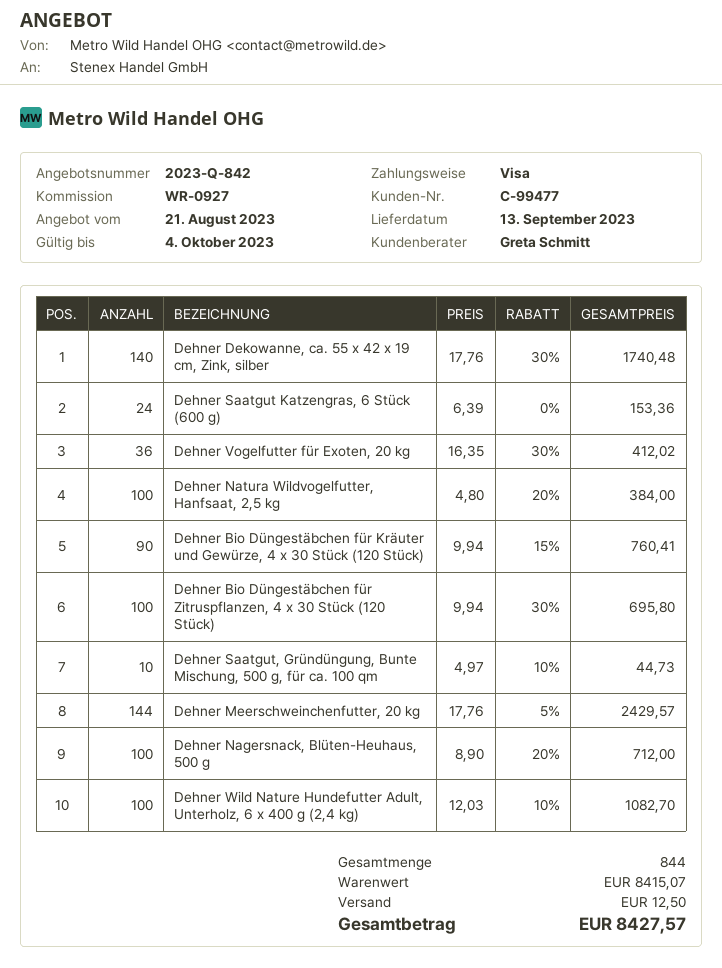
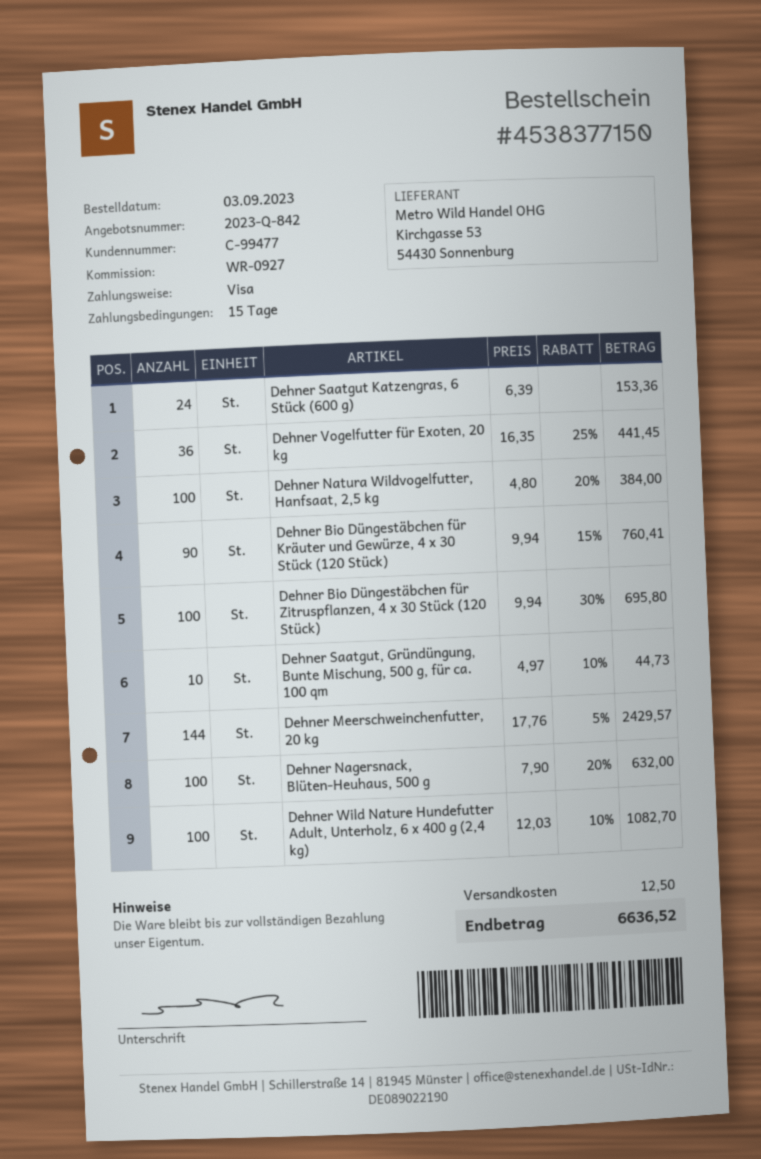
Dehner Dekowanne, ca. 55 x 42 x 19 cm, Zink, silber: 140 x 17.76 - 30% = 1740.48 -> none
Dehner Vogelfutter für Exoten, 20 kg: 36 x 16.35 - 30% = 412.02 -> 36 x 16.35 - 25% = 441.45
Dehner Nagersnack, Blüten-Heuhaus, 500 g: 100 x 8.90 - 20% = 712.00 -> 100 x 7.90 - 20% = 632.00
total: 8427.57 -> 6636.52

